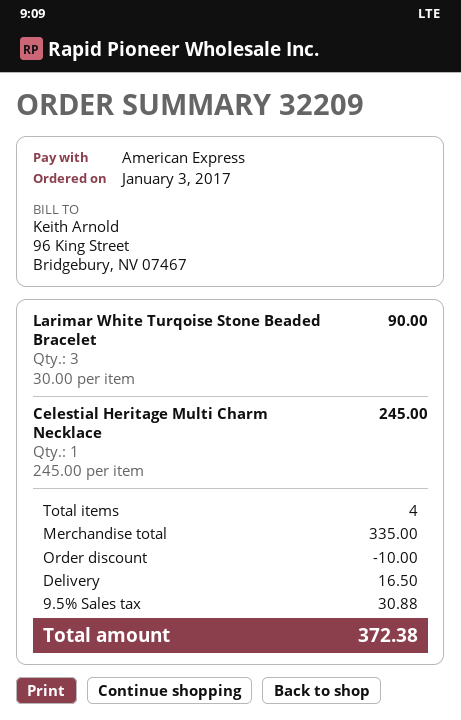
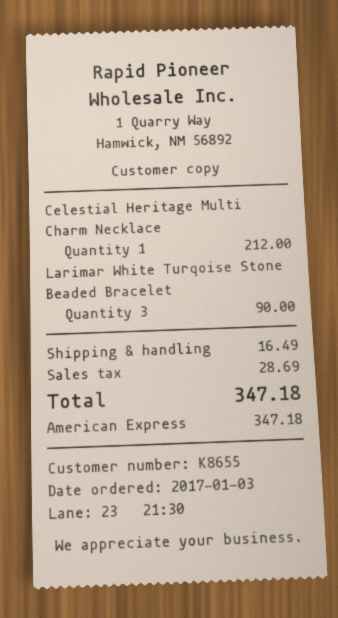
Celestial Heritage Multi Charm Necklace: 1 for 245.00 -> 1 for 212.00
discount: 10.00 -> none
shipping: 16.50 -> 16.49
tax: 30.88 -> 28.69
total: 372.38 -> 347.18

